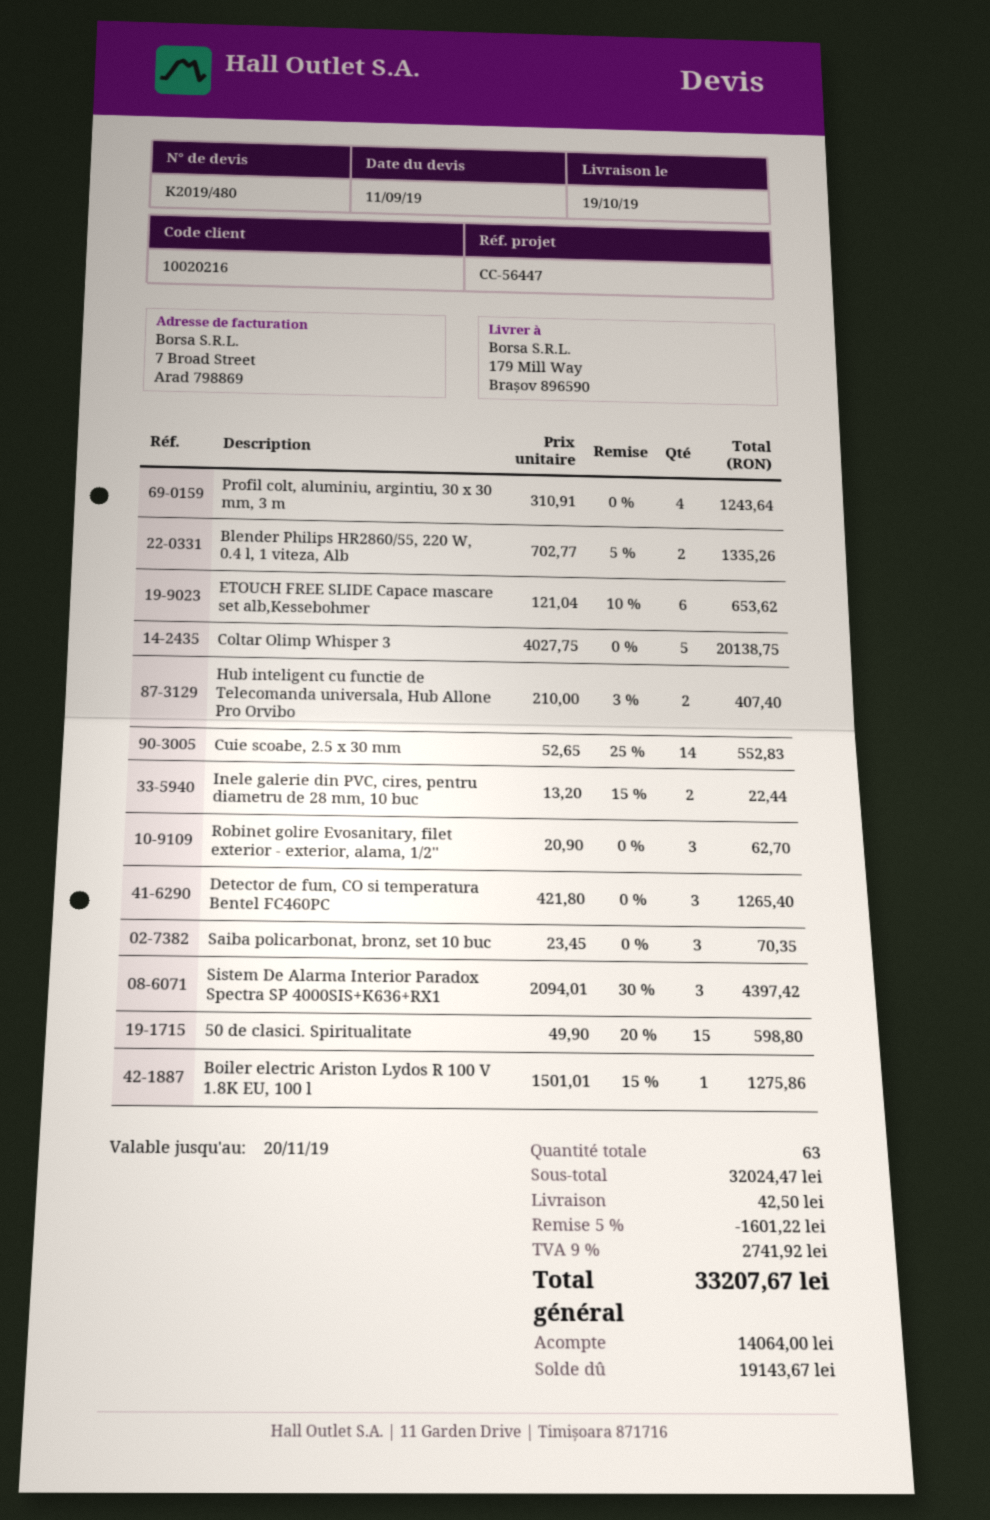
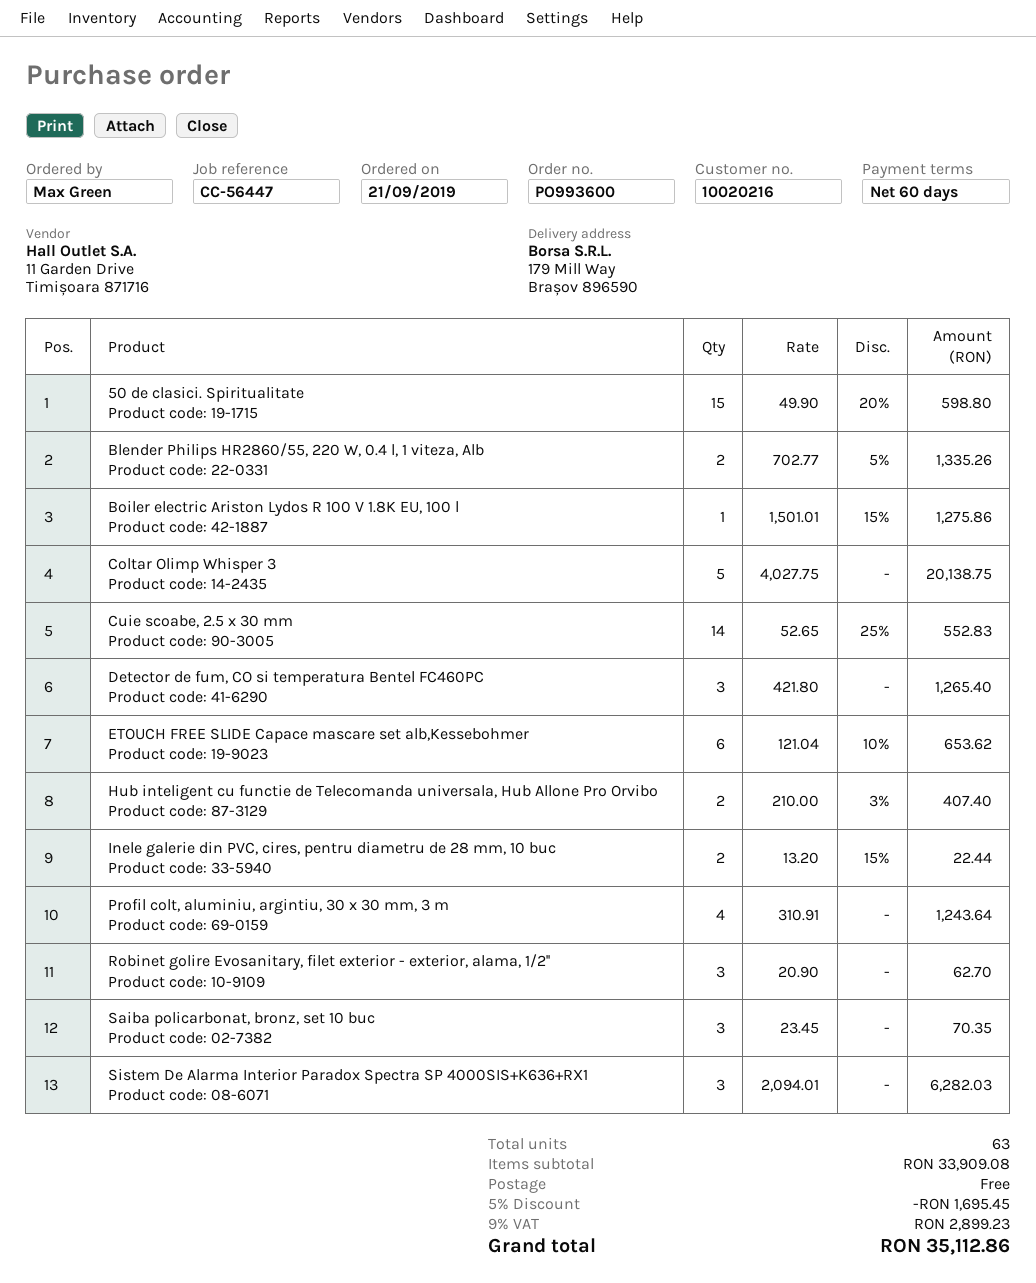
Sistem De Alarma Interior Paradox Spectra SP 4000SIS+K636+RX1: 3 x 2094.01 - 30% = 4397.42 -> 3 x 2094.01 = 6282.03
subtotal: 32024.47 -> 33909.08
discount: 5% = 1601.22 -> 5% = 1695.45
shipping: 42.50 -> 0.00
tax: 9% = 2741.92 -> 9% = 2899.23
total: 33207.67 -> 35112.86

